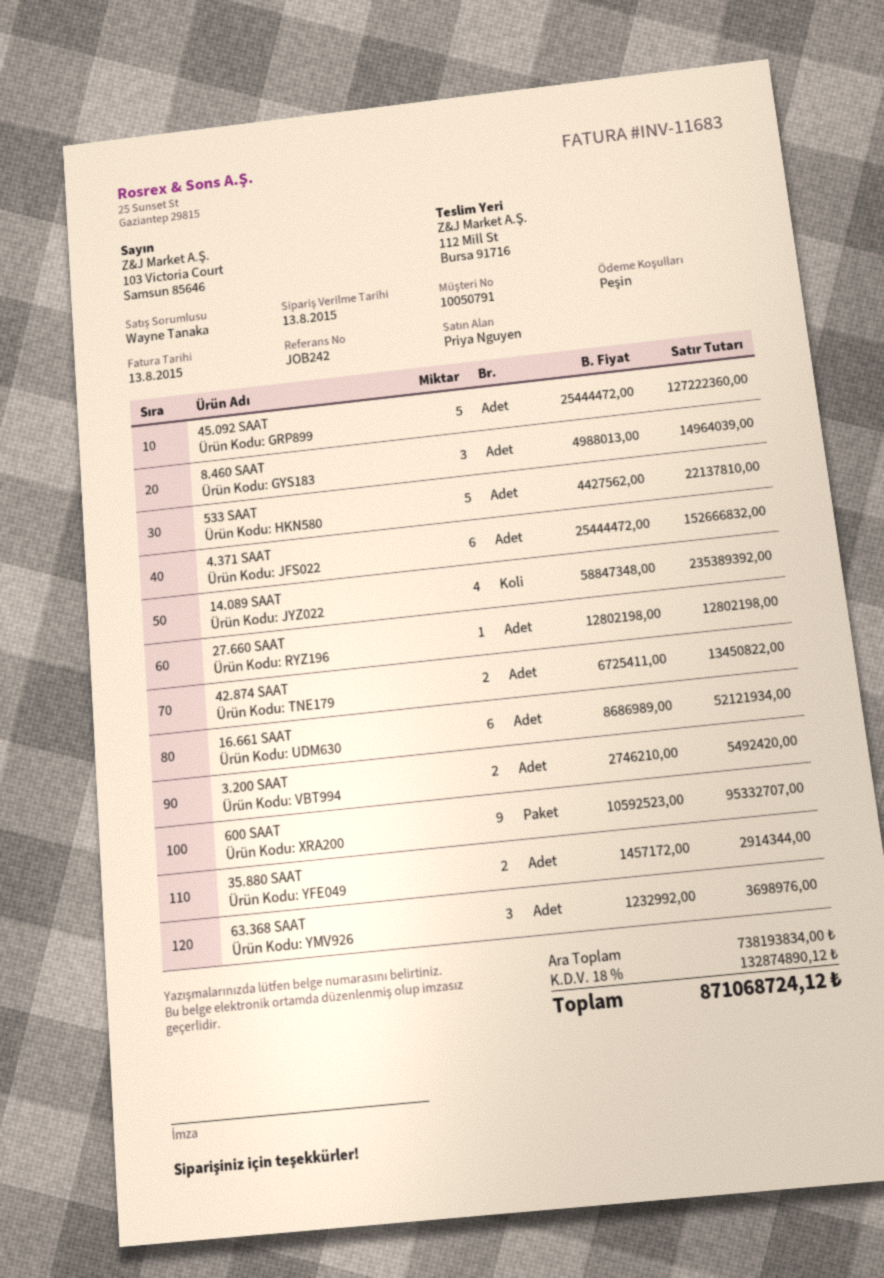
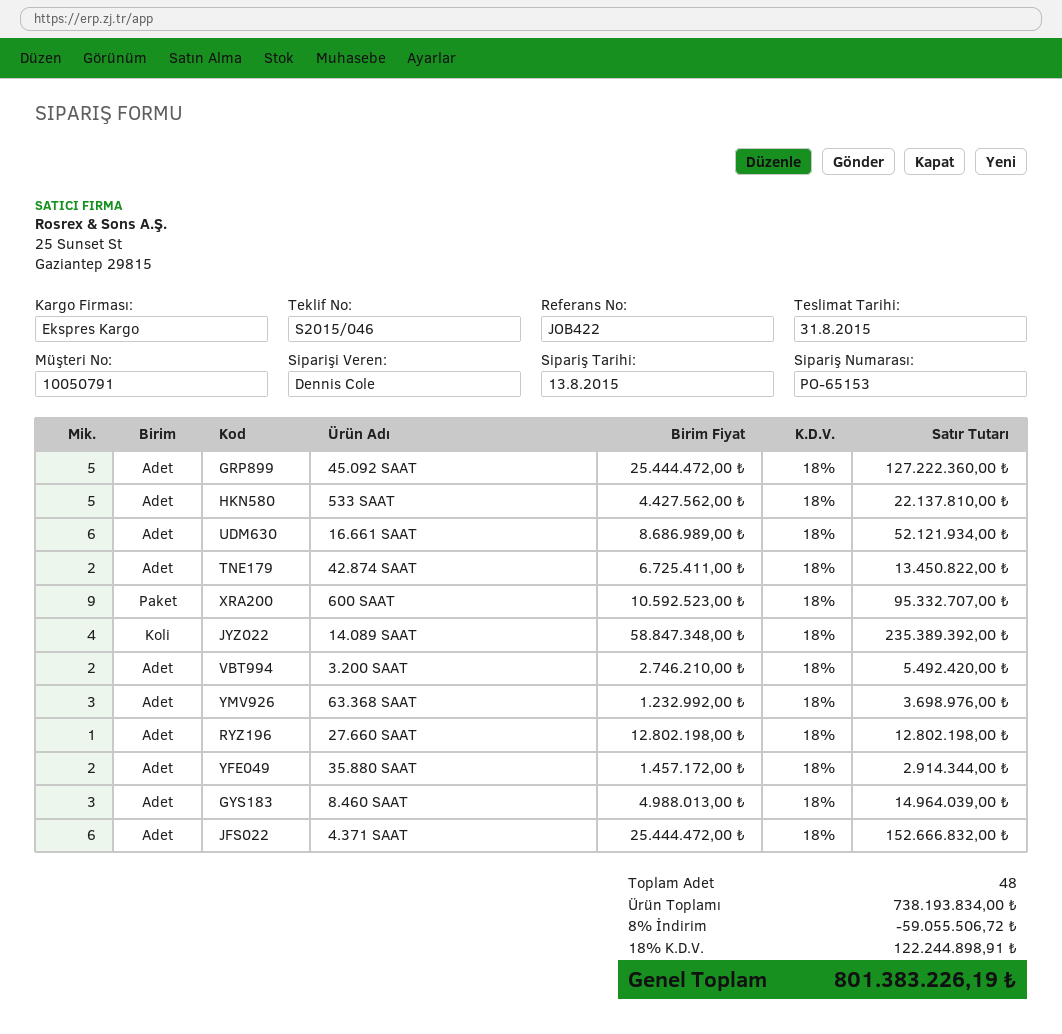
reference: JOB242 -> JOB422
ordered by: Priya Nguyen -> Dennis Cole
discount: none -> 8% = 59055506.72
tax: 18% = 132874890.12 -> 18% = 122244898.91
total: 871068724.12 -> 801383226.19

